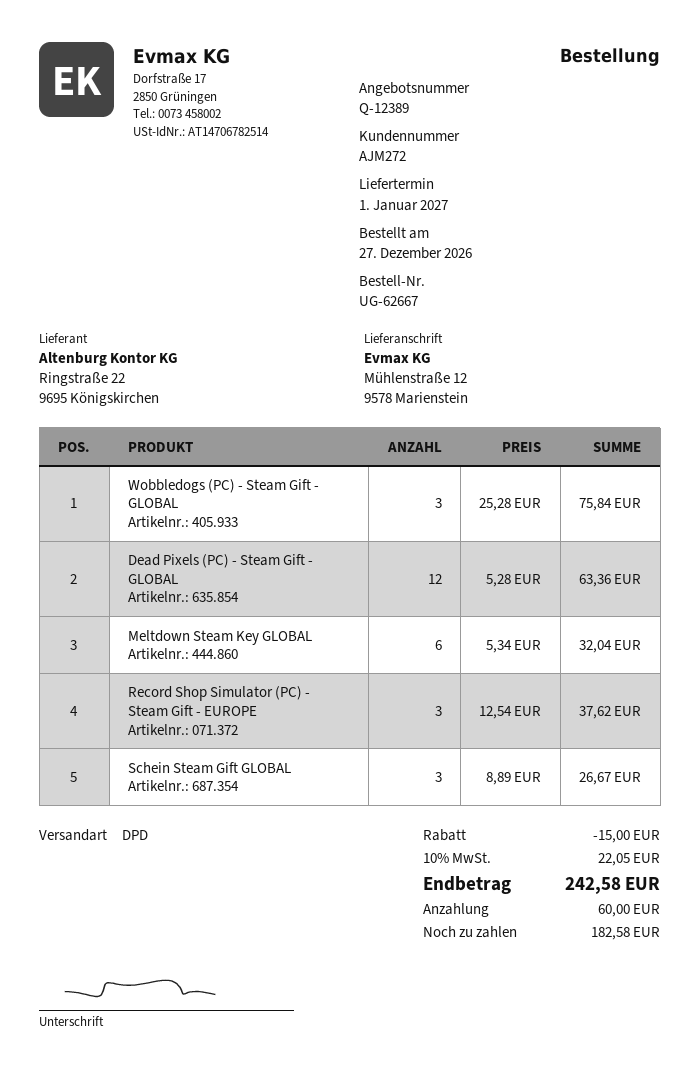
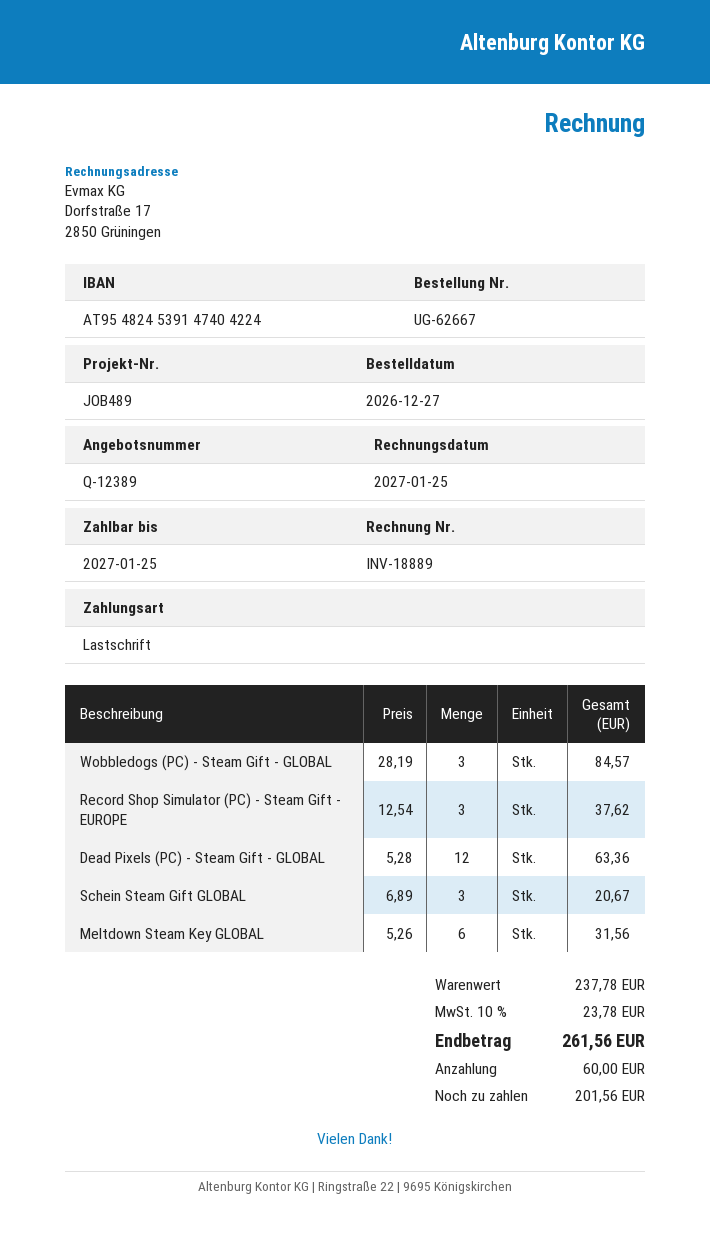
Wobbledogs (PC) - Steam Gift - GLOBAL: 3 x 25.28 = 75.84 -> 3 x 28.19 = 84.57
Meltdown Steam Key GLOBAL: 6 x 5.34 = 32.04 -> 6 x 5.26 = 31.56
Schein Steam Gift GLOBAL: 3 x 8.89 = 26.67 -> 3 x 6.89 = 20.67
discount: 15.00 -> none
tax: 10% = 22.05 -> 10% = 23.78
total: 242.58 -> 261.56
balance: 182.58 -> 201.56

